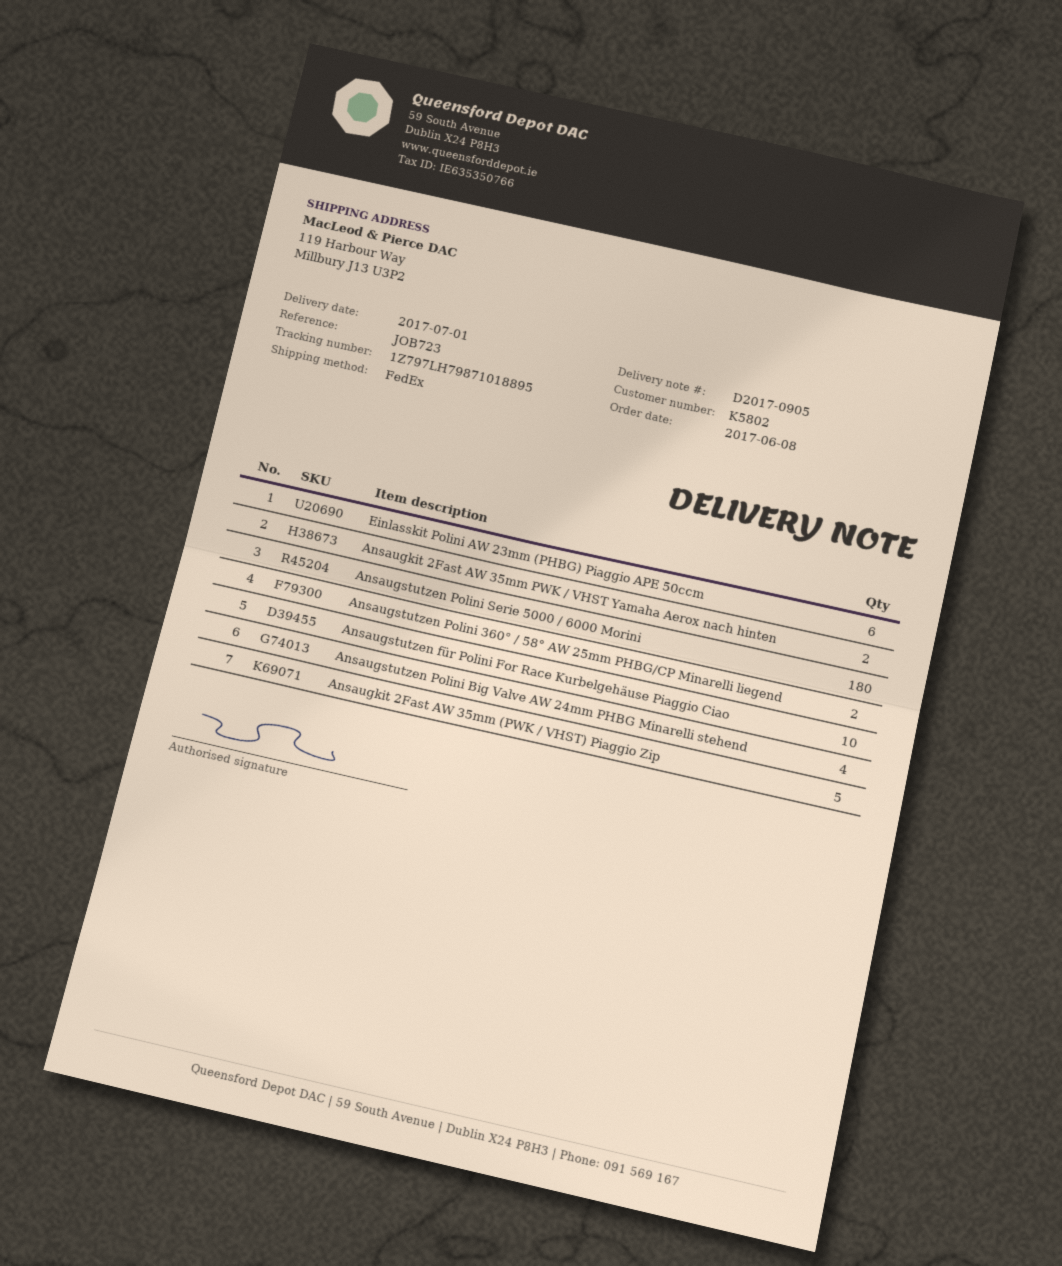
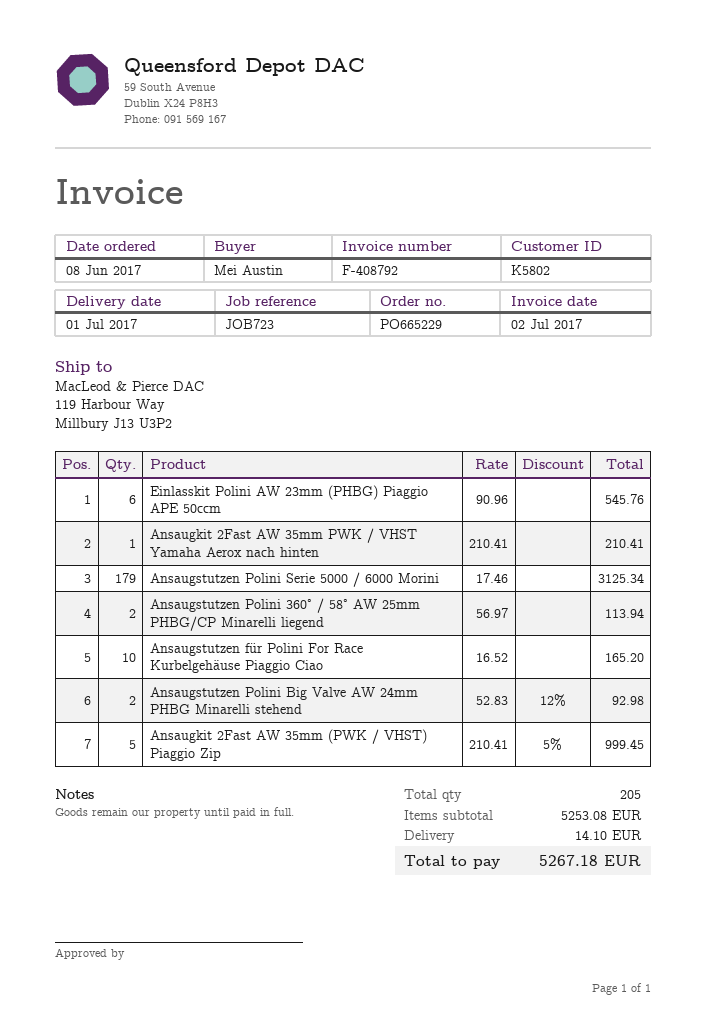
Ansaugkit 2Fast AW 35mm PWK / VHST Yamaha Aerox nach hinten: 2 -> 1
Ansaugstutzen Polini Serie 5000 / 6000 Morini: 180 -> 179
Ansaugstutzen Polini Big Valve AW 24mm PHBG Minarelli stehend: 4 -> 2

